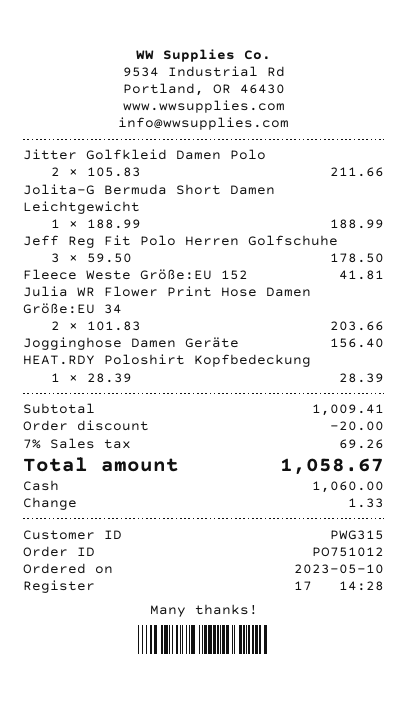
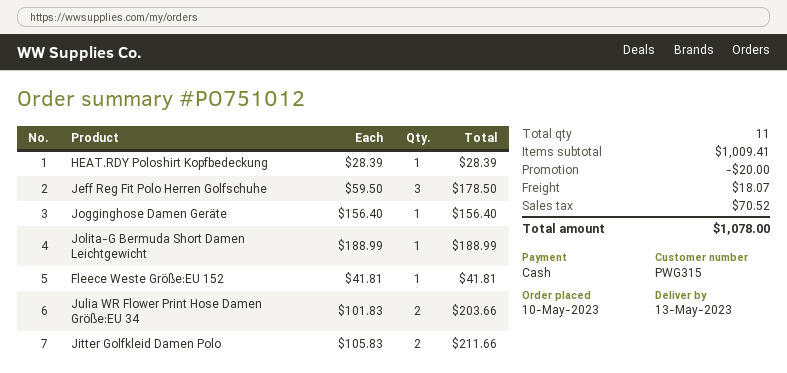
shipping: none -> 18.07
tax: 69.26 -> 70.52
total: 1058.67 -> 1078.00

